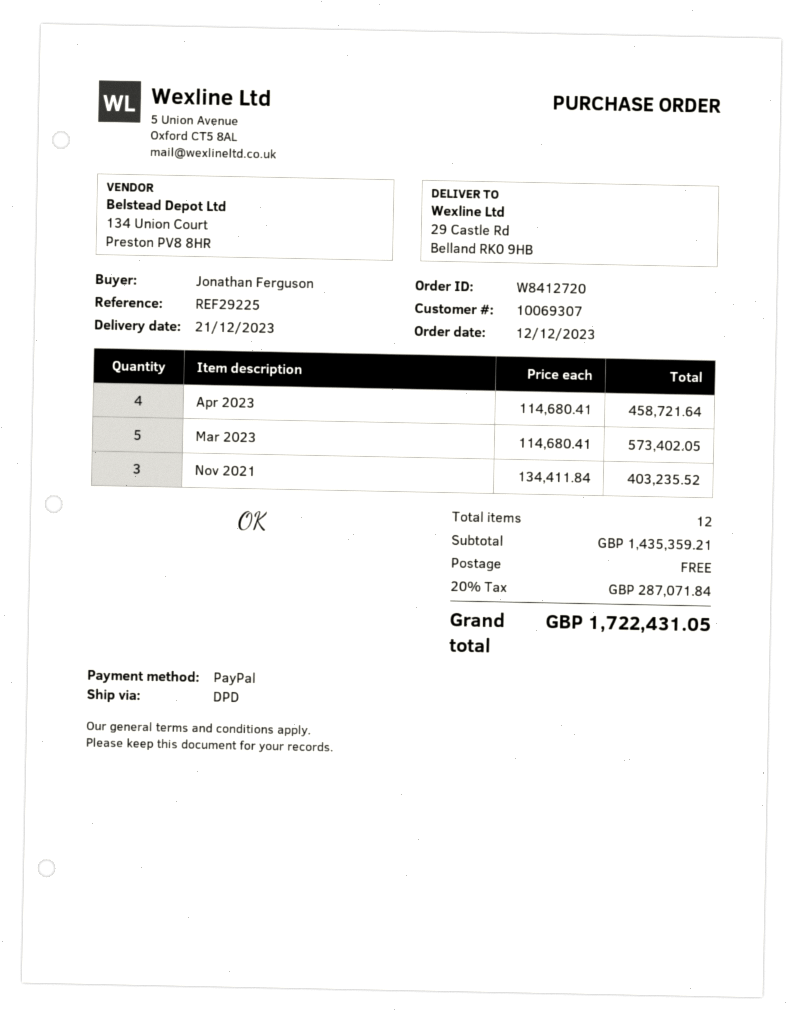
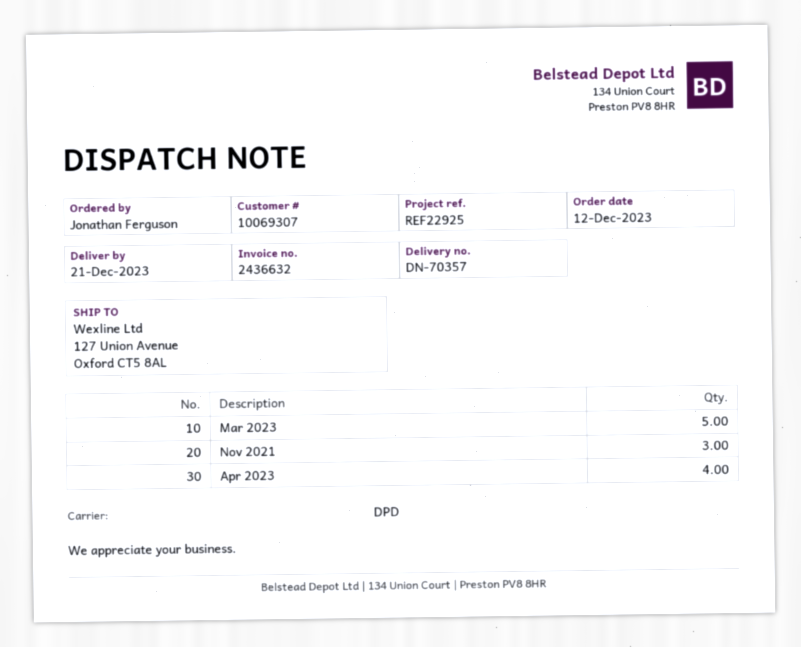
reference: REF29225 -> REF22925
ship to: 29 Castle Rd, Belland RK0 9HB -> 127 Union Avenue, Oxford CT5 8AL

